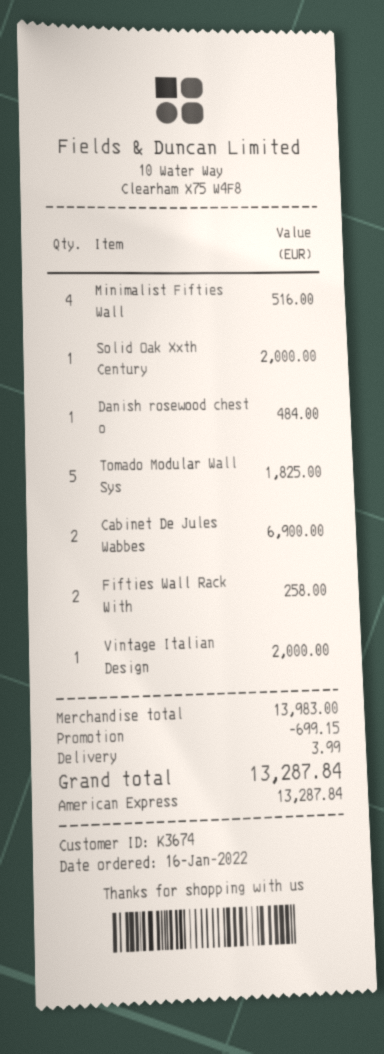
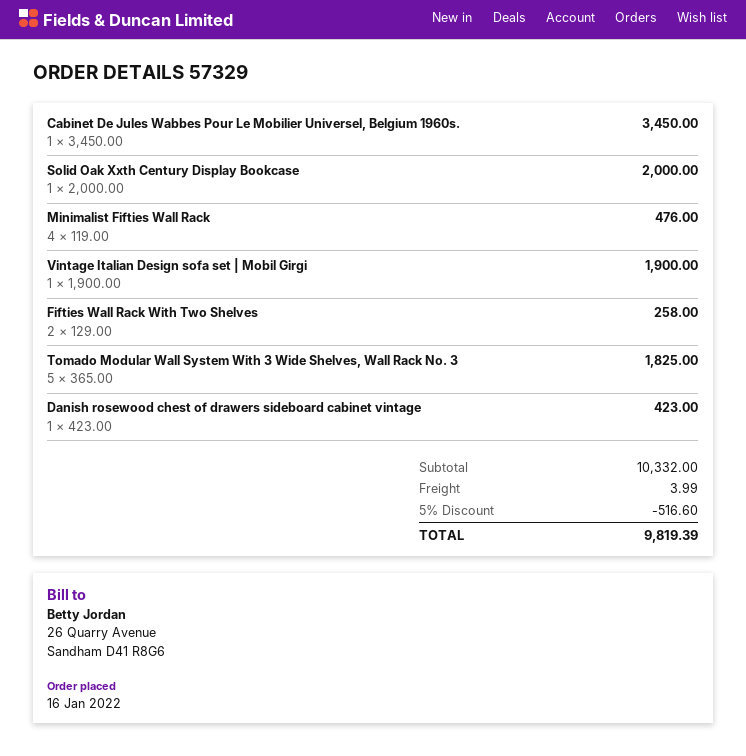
Minimalist Fifties Wall: 4 for 516.00 -> 4 for 476.00
Danish rosewood chest o: 1 for 484.00 -> 1 for 423.00
Cabinet De Jules Wabbes: 2 for 6900.00 -> 1 for 3450.00
Vintage Italian Design: 1 for 2000.00 -> 1 for 1900.00
subtotal: 13983.00 -> 10332.00
discount: 699.15 -> 516.60
total: 13287.84 -> 9819.39

